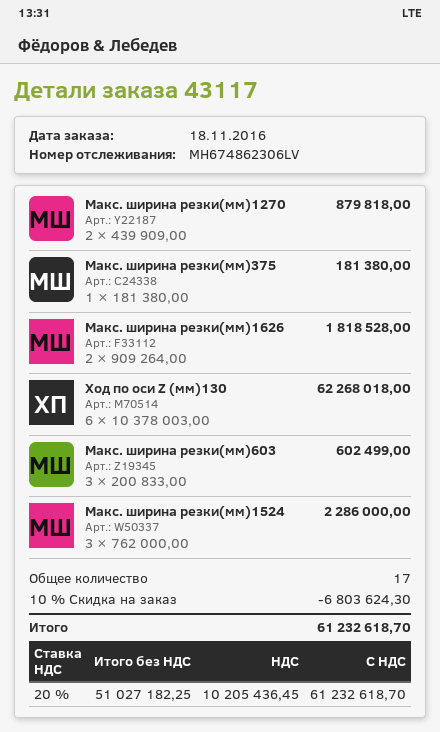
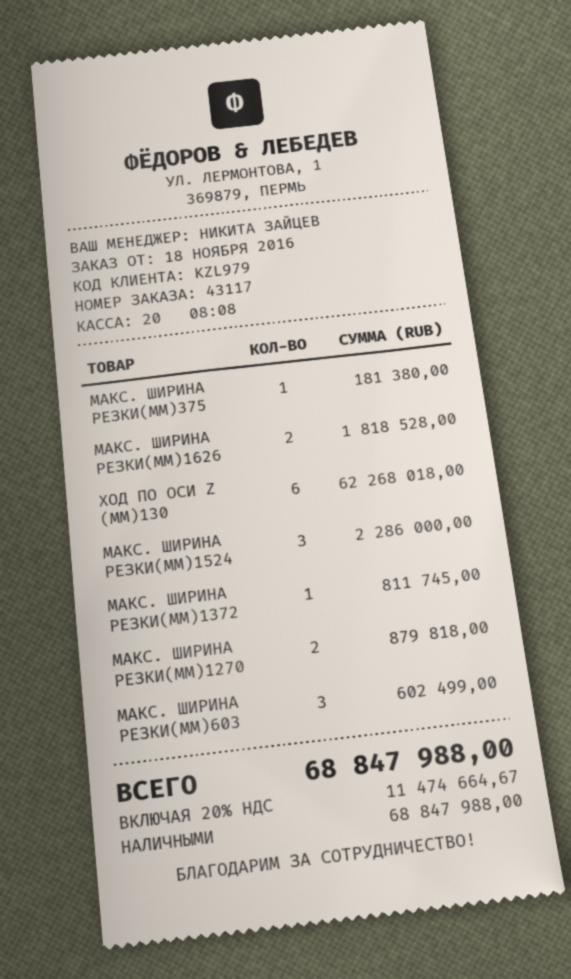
МАКС. ШИРИНА РЕЗКИ(ММ)1372: none -> 1 for 811745.00
discount: 10% = 6803624.30 -> none
tax: 20% = 10205436.45 -> 20% = 11474664.67
total: 61232618.70 -> 68847988.00

